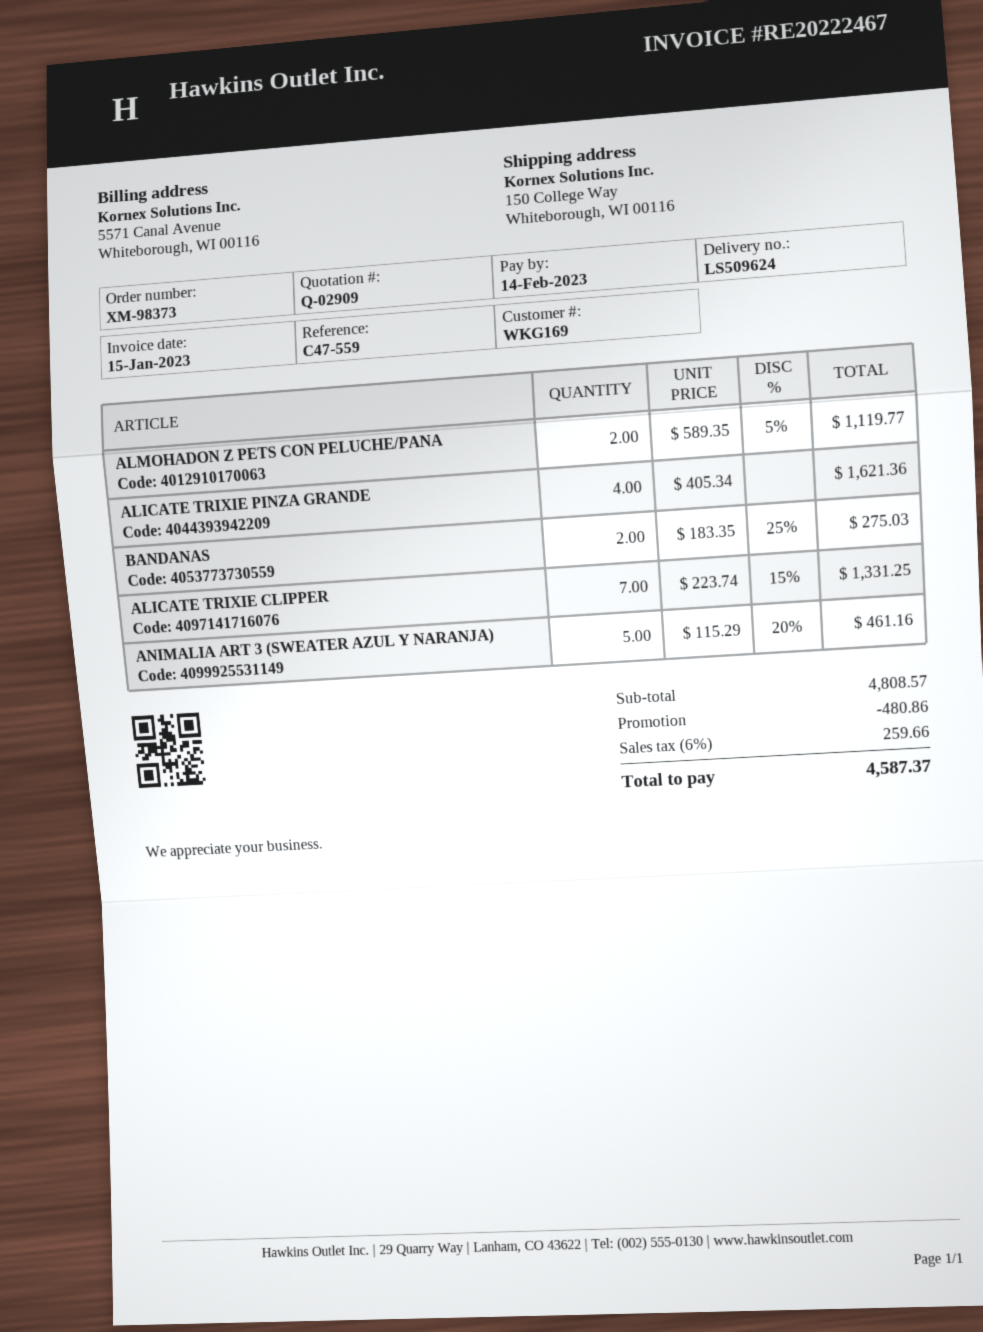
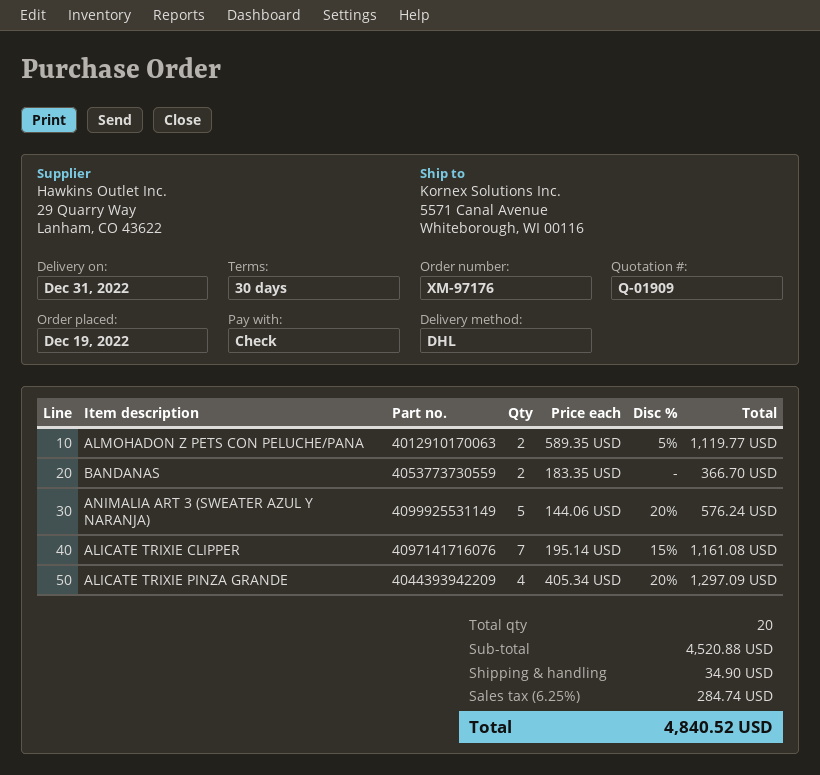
quote number: Q-02909 -> Q-01909
order number: XM-98373 -> XM-97176
ship to: 150 College Way, Whiteborough, WI 00116 -> 5571 Canal Avenue, Whiteborough, WI 00116
ALICATE TRIXIE PINZA GRANDE: 4 x 405.34 = 1621.36 -> 4 x 405.34 - 20% = 1297.09
BANDANAS: 2 x 183.35 - 25% = 275.03 -> 2 x 183.35 = 366.70
ALICATE TRIXIE CLIPPER: 7 x 223.74 - 15% = 1331.25 -> 7 x 195.14 - 15% = 1161.08
ANIMALIA ART 3 (SWEATER AZUL Y NARANJA): 5 x 115.29 - 20% = 461.16 -> 5 x 144.06 - 20% = 576.24
subtotal: 4808.57 -> 4520.88
discount: 480.86 -> none
shipping: none -> 34.90
tax: 6% = 259.66 -> 6.25% = 284.74
total: 4587.37 -> 4840.52

